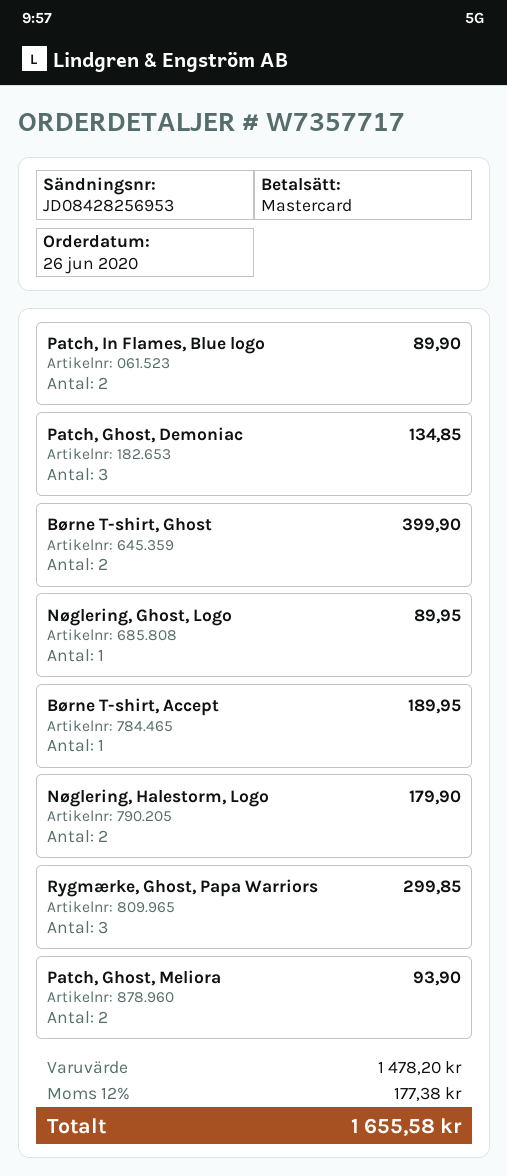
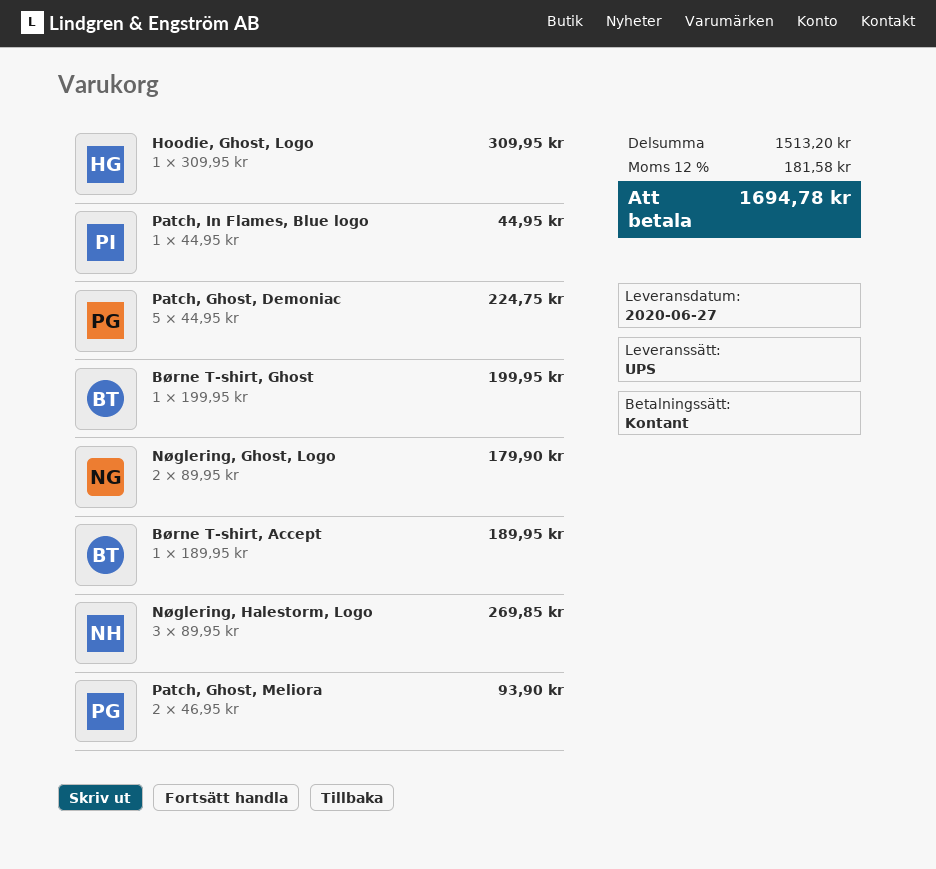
payment method: Mastercard -> cash
Patch, In Flames, Blue logo: 2 for 89.90 -> 1 for 44.95
Patch, Ghost, Demoniac: 3 for 134.85 -> 5 for 224.75
Børne T-shirt, Ghost: 2 for 399.90 -> 1 for 199.95
Nøglering, Ghost, Logo: 1 for 89.95 -> 2 for 179.90
Nøglering, Halestorm, Logo: 2 for 179.90 -> 3 for 269.85
Rygmærke, Ghost, Papa Warriors: 3 for 299.85 -> none
Hoodie, Ghost, Logo: none -> 1 for 309.95
subtotal: 1478.20 -> 1513.20
tax: 12% = 177.38 -> 12% = 181.58
total: 1655.58 -> 1694.78

